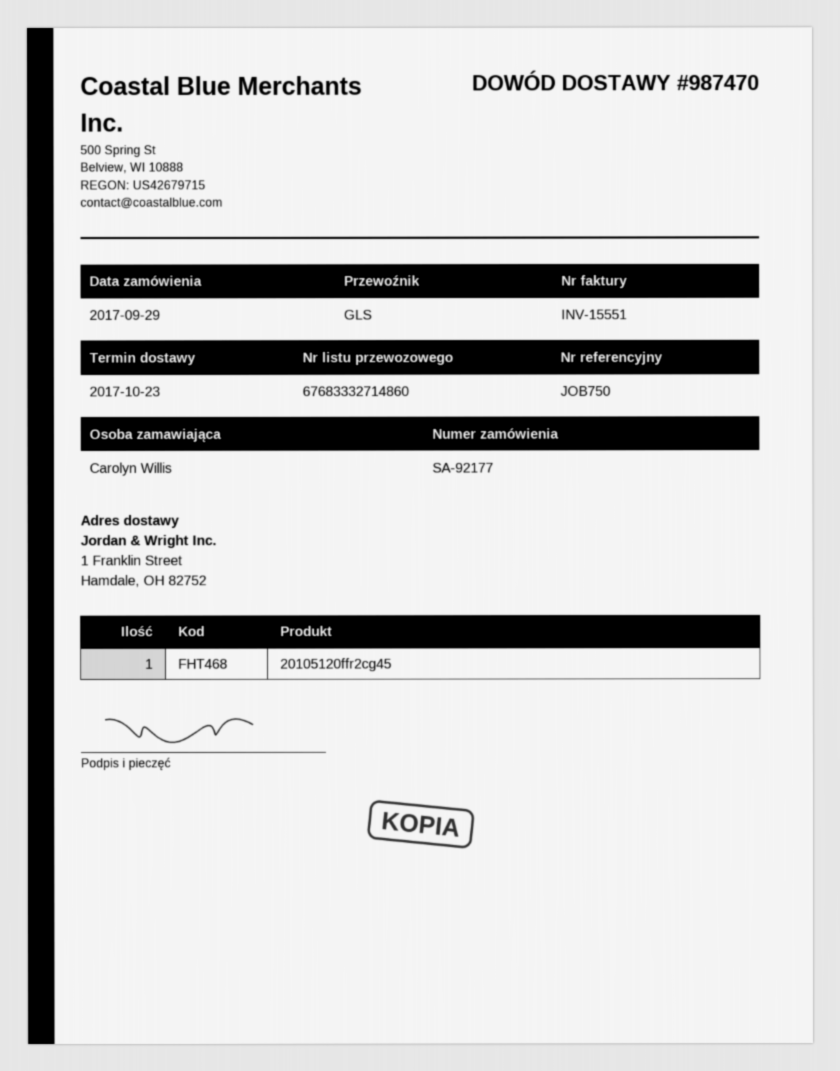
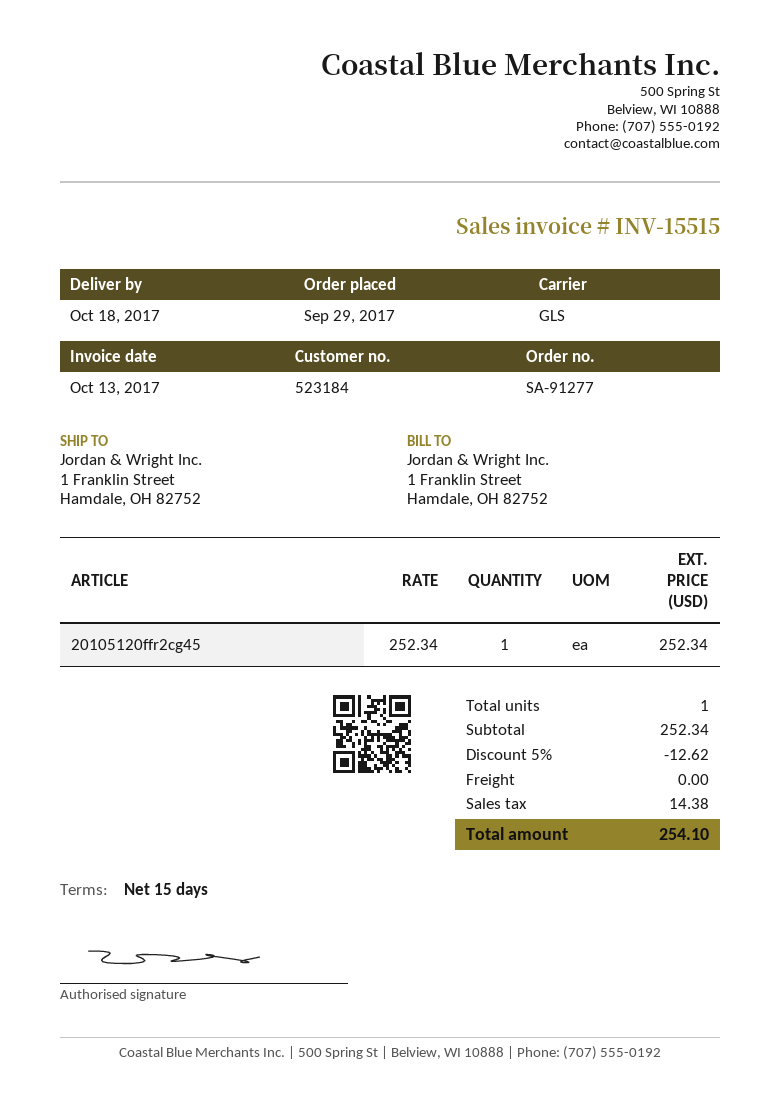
order number: SA-92177 -> SA-91277
delivery date: 2017-10-23 -> 2017-10-18
invoice number: INV-15551 -> INV-15515

